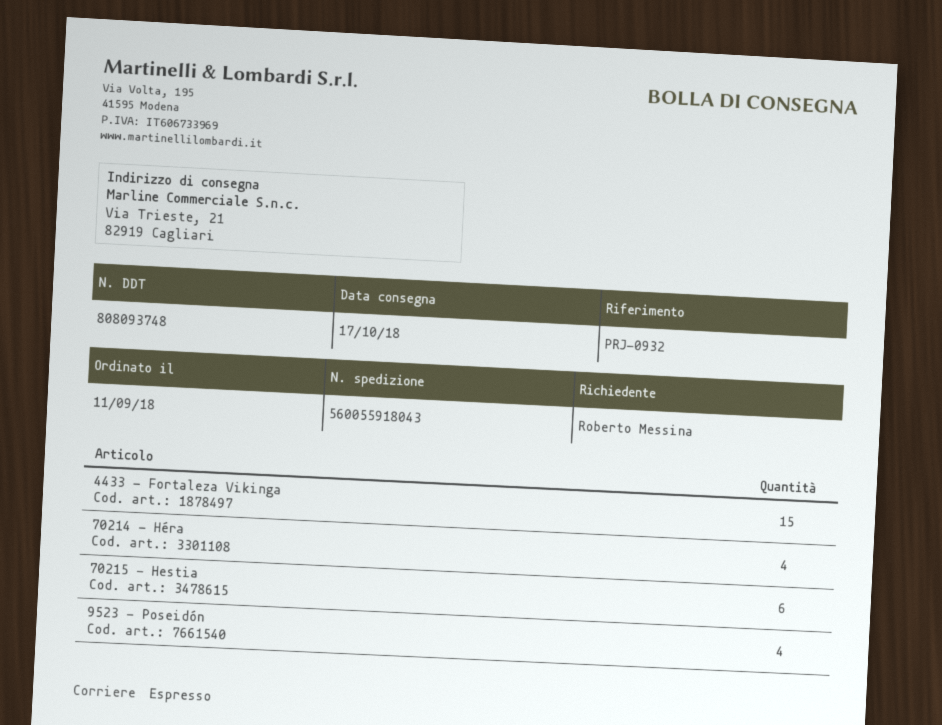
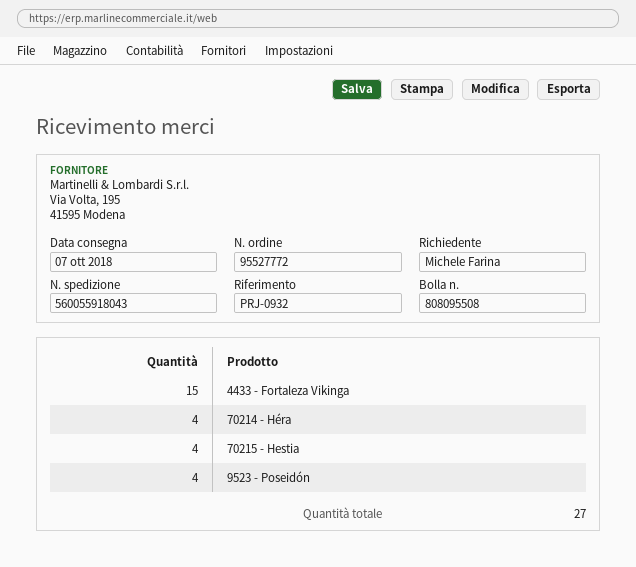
delivery note number: 808093748 -> 808095508
delivery date: 2018-10-17 -> 2018-10-07
ordered by: Roberto Messina -> Michele Farina
70215 - Hestia: 6 -> 4

